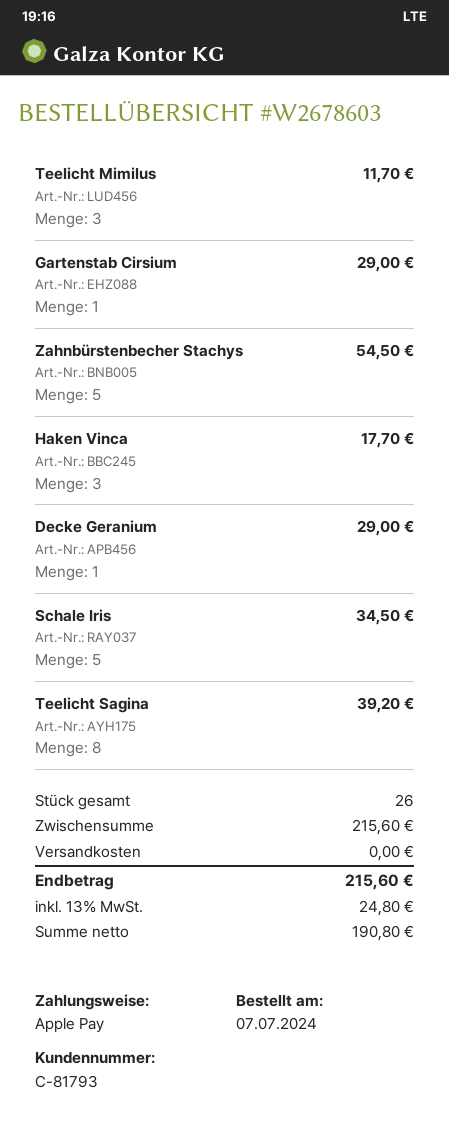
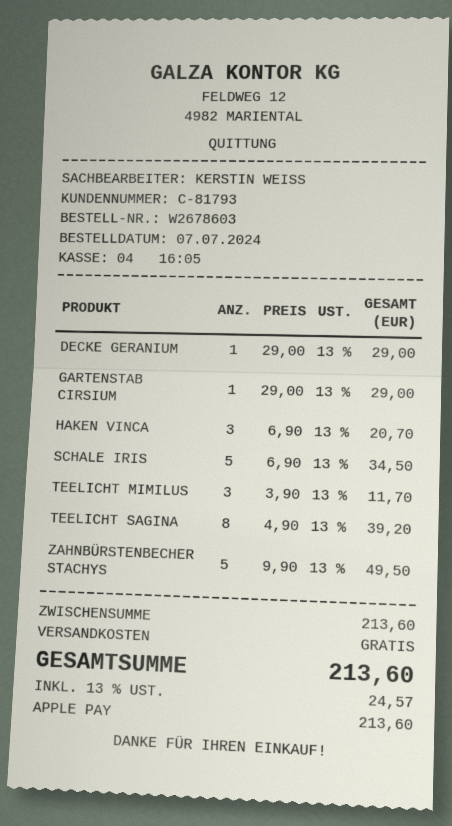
Zahnbürstenbecher Stachys: 5 for 54.50 -> 5 for 49.50
Haken Vinca: 3 for 17.70 -> 3 for 20.70
subtotal: 215.60 -> 213.60
tax: 13% = 24.80 -> 13% = 24.57
total: 215.60 -> 213.60

